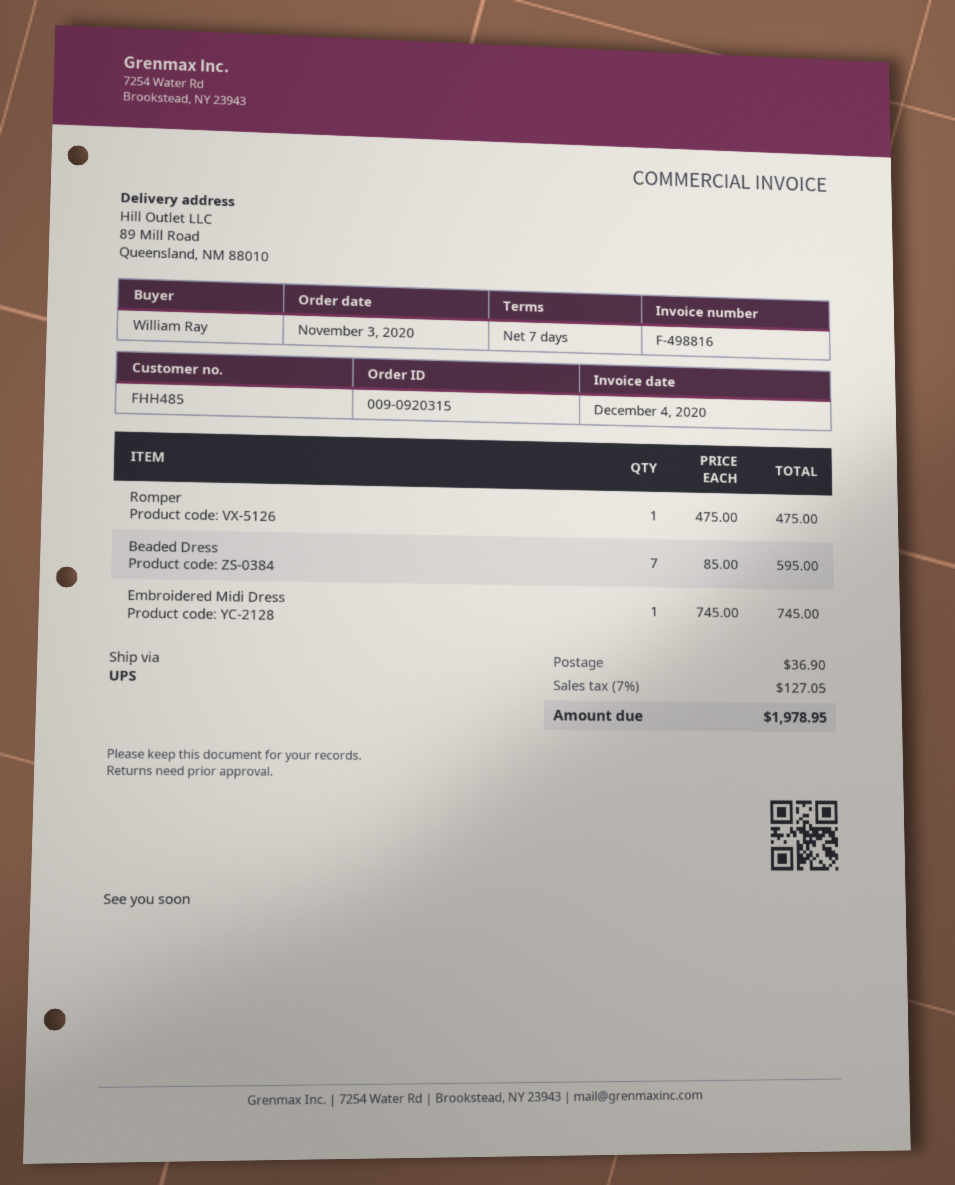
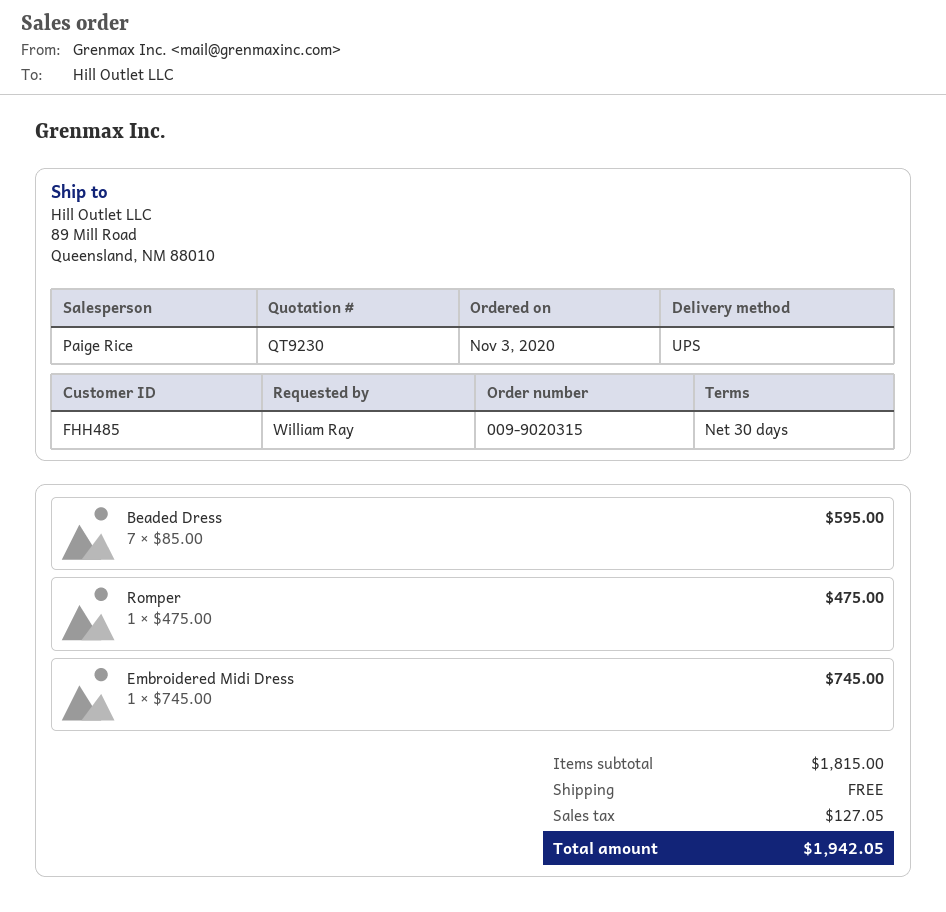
order number: 009-0920315 -> 009-9020315
payment terms: 7 days -> 30 days
shipping: 36.90 -> 0.00
total: 1978.95 -> 1942.05

